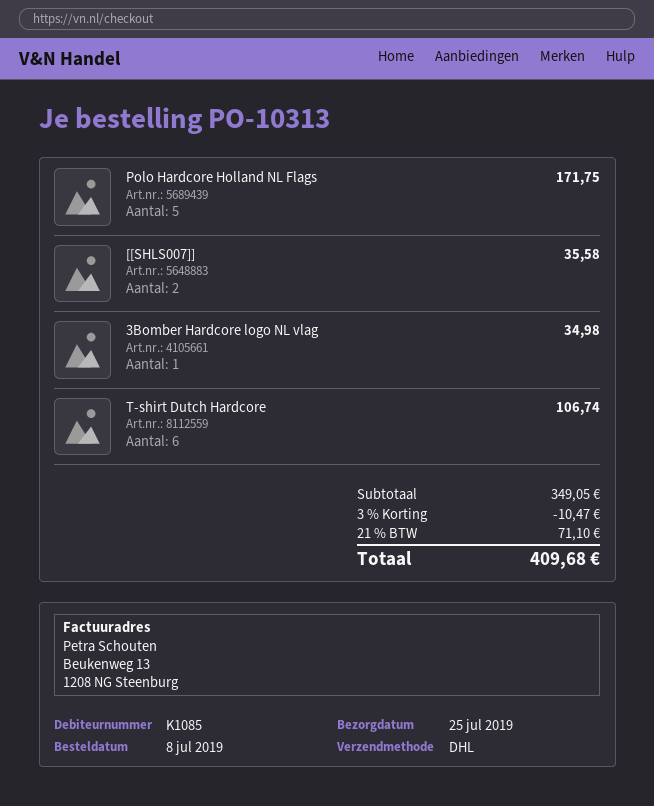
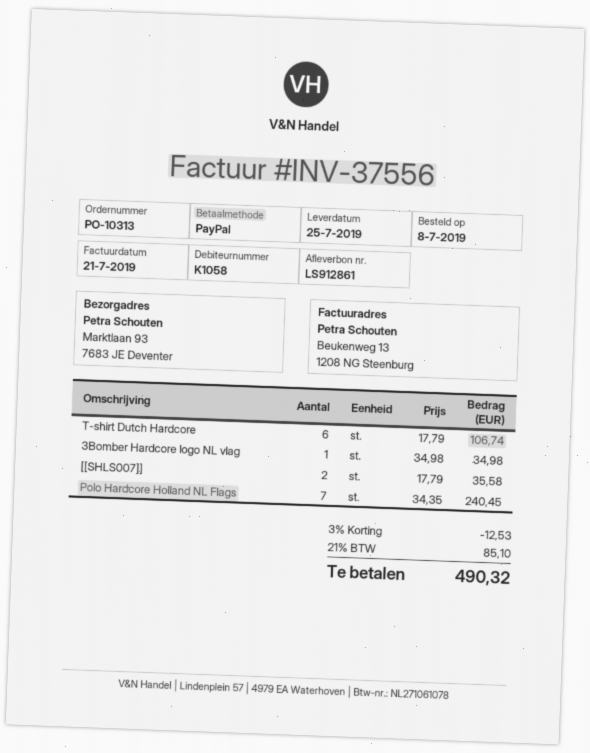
customer number: K1085 -> K1058
Polo Hardcore Holland NL Flags: 5 for 171.75 -> 7 for 240.45
discount: 3% = 10.47 -> 3% = 12.53
tax: 21% = 71.10 -> 21% = 85.10
total: 409.68 -> 490.32

